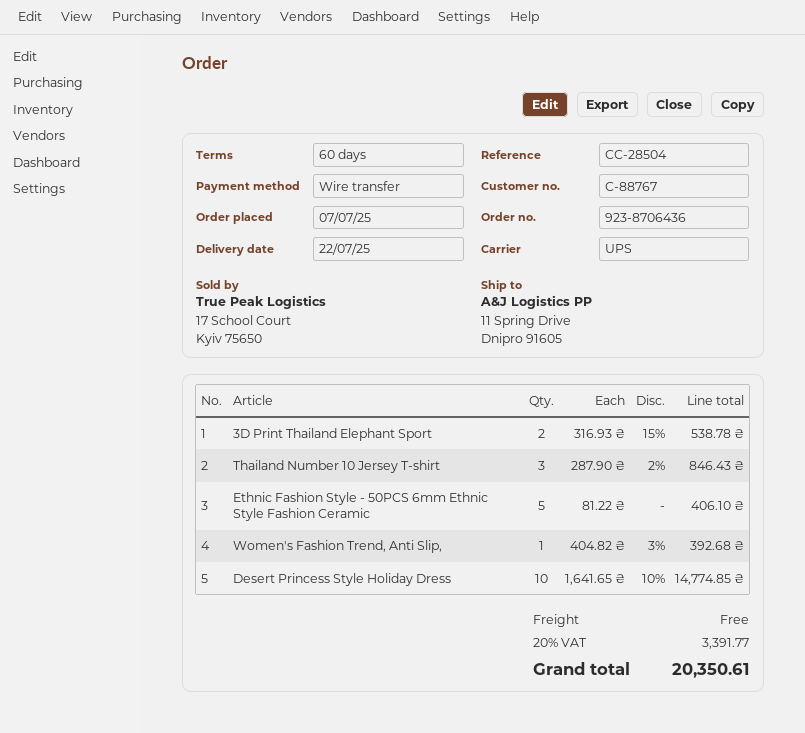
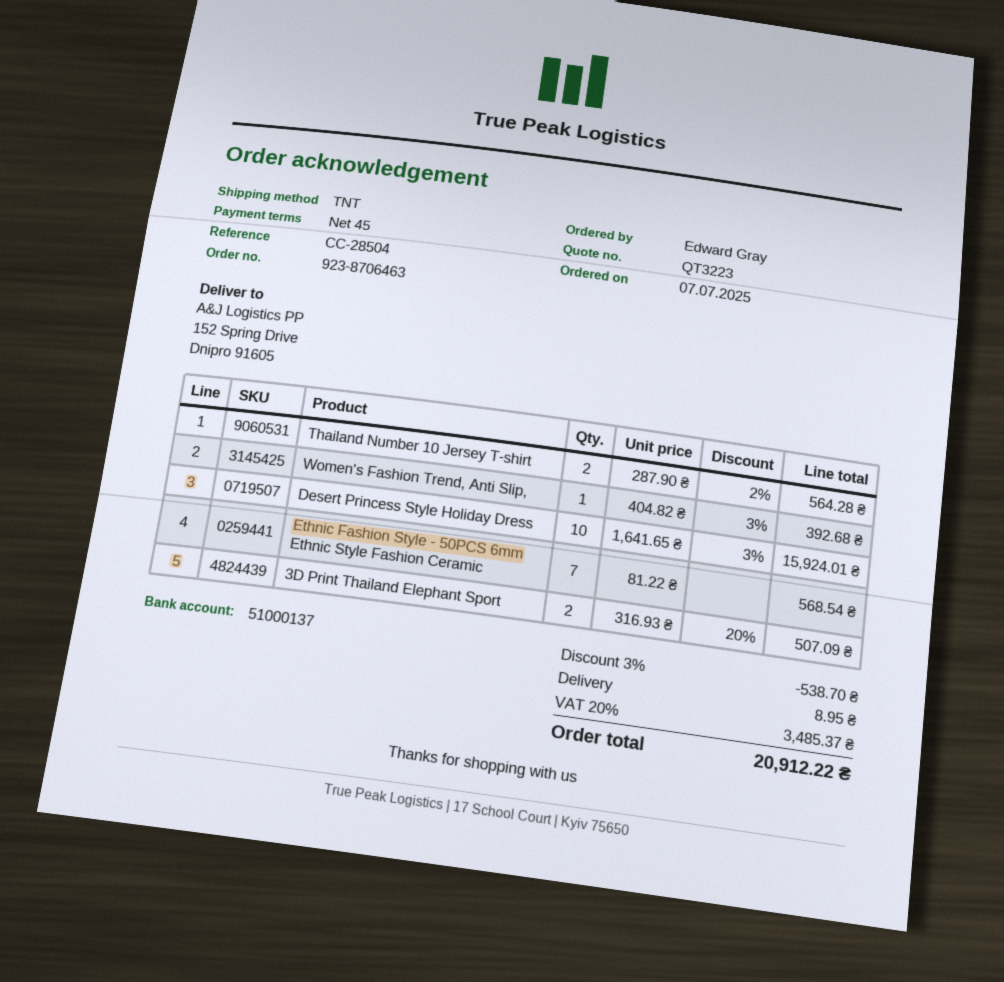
order number: 923-8706436 -> 923-8706463
payment terms: 60 days -> 45 days
shipping method: UPS -> TNT
ship to: 11 Spring Drive, Dnipro 91605 -> 152 Spring Drive, Dnipro 91605
3D Print Thailand Elephant Sport: 2 x 316.93 - 15% = 538.78 -> 2 x 316.93 - 20% = 507.09
Thailand Number 10 Jersey T-shirt: 3 x 287.90 - 2% = 846.43 -> 2 x 287.90 - 2% = 564.28
Ethnic Fashion Style - 50PCS 6mm Ethnic Style Fashion Ceramic: 5 x 81.22 = 406.10 -> 7 x 81.22 = 568.54
Desert Princess Style Holiday Dress: 10 x 1641.65 - 10% = 14774.85 -> 10 x 1641.65 - 3% = 15924.01
discount: none -> 3% = 538.70
shipping: 0.00 -> 8.95
tax: 20% = 3391.77 -> 20% = 3485.37
total: 20350.61 -> 20912.22

